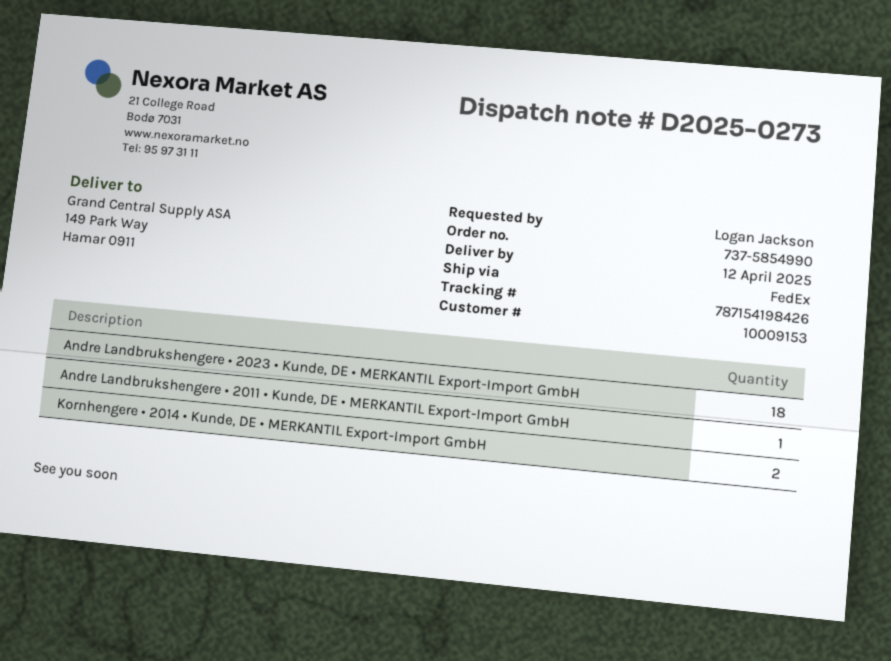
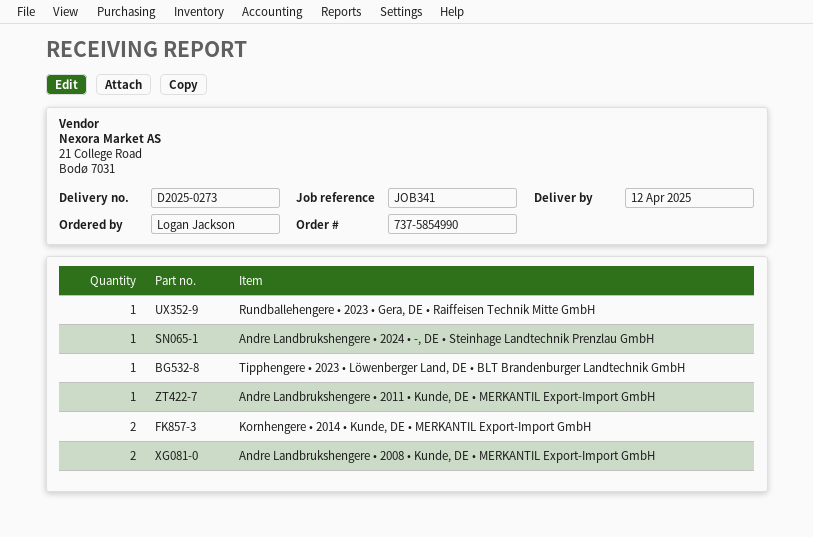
Andre Landbrukshengere • 2023 • Kunde, DE • MERKANTIL Export-Import GmbH: 18 -> none
Rundballehengere • 2023 • Gera, DE • Raiffeisen Technik Mitte GmbH: none -> 1
Andre Landbrukshengere • 2024 • -, DE • Steinhage Landtechnik Prenzlau GmbH: none -> 1
Tipphengere • 2023 • Löwenberger Land, DE • BLT Brandenburger Landtechnik GmbH: none -> 1
Andre Landbrukshengere • 2008 • Kunde, DE • MERKANTIL Export-Import GmbH: none -> 2

